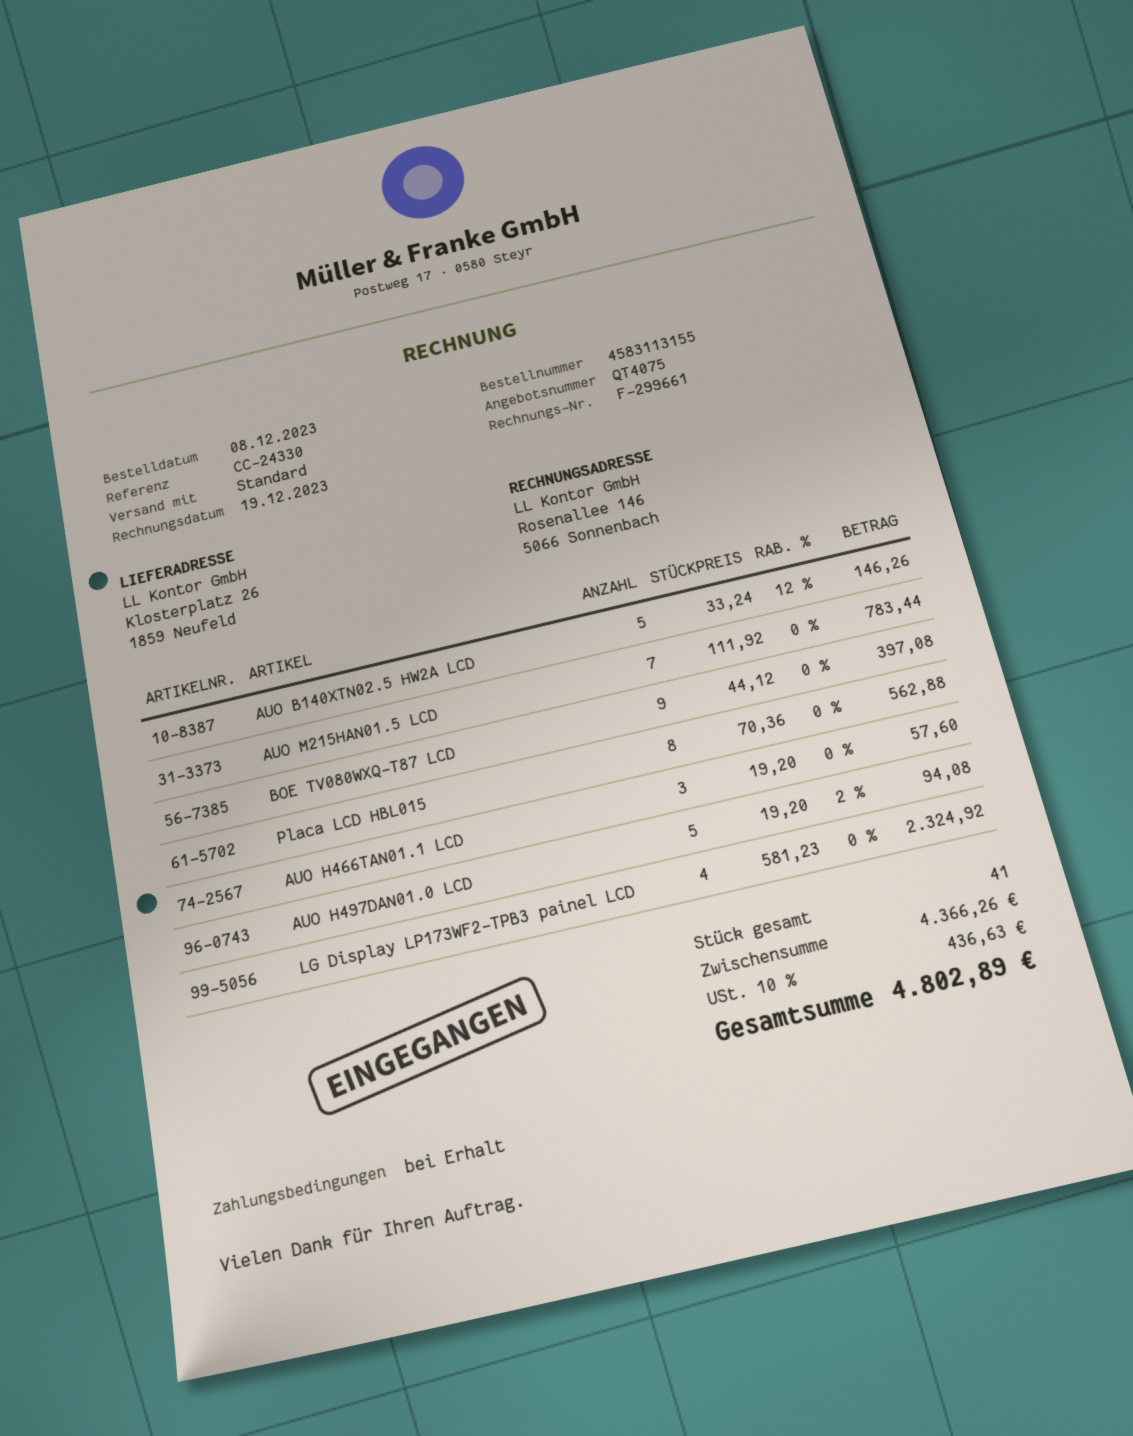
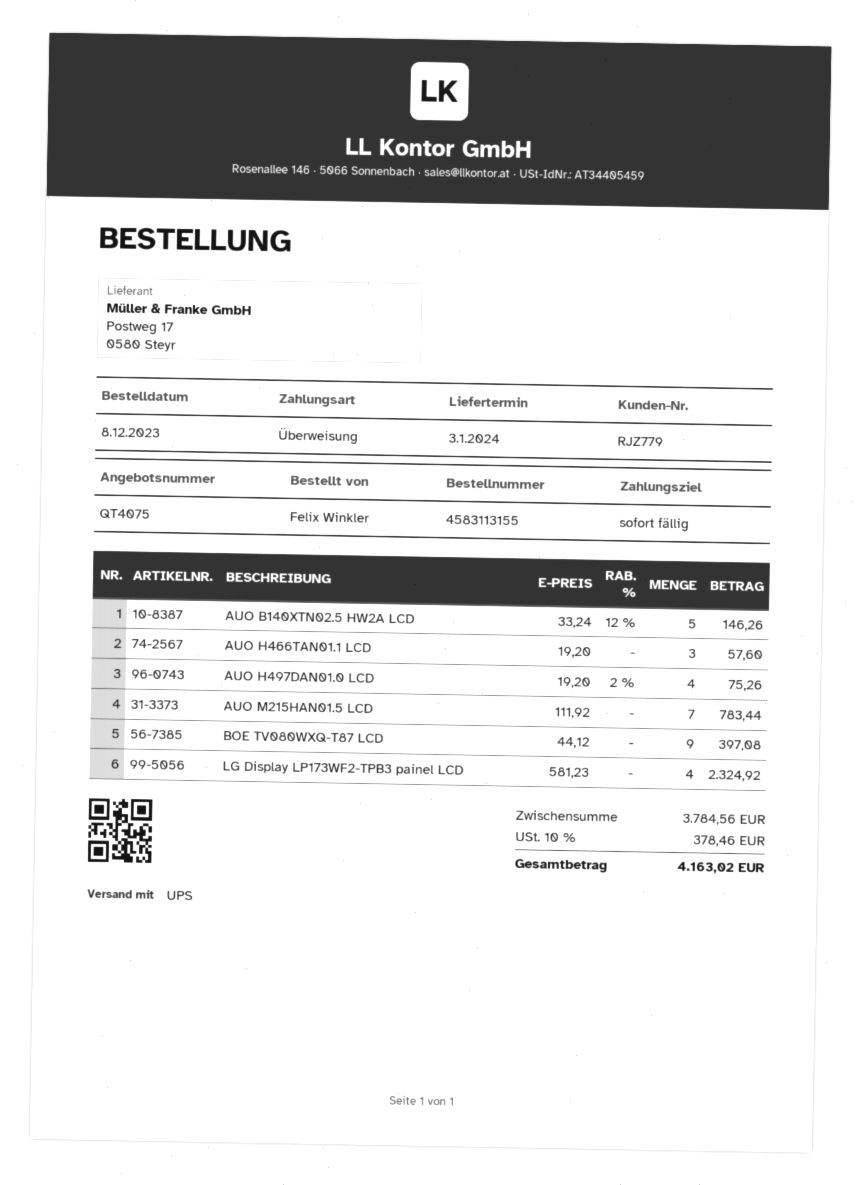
shipping method: standard -> UPS
Placa LCD HBL015: 8 x 70.36 = 562.88 -> none
AUO H497DAN01.0 LCD: 5 x 19.20 - 2% = 94.08 -> 4 x 19.20 - 2% = 75.26
subtotal: 4366.26 -> 3784.56
tax: 10% = 436.63 -> 10% = 378.46
total: 4802.89 -> 4163.02

